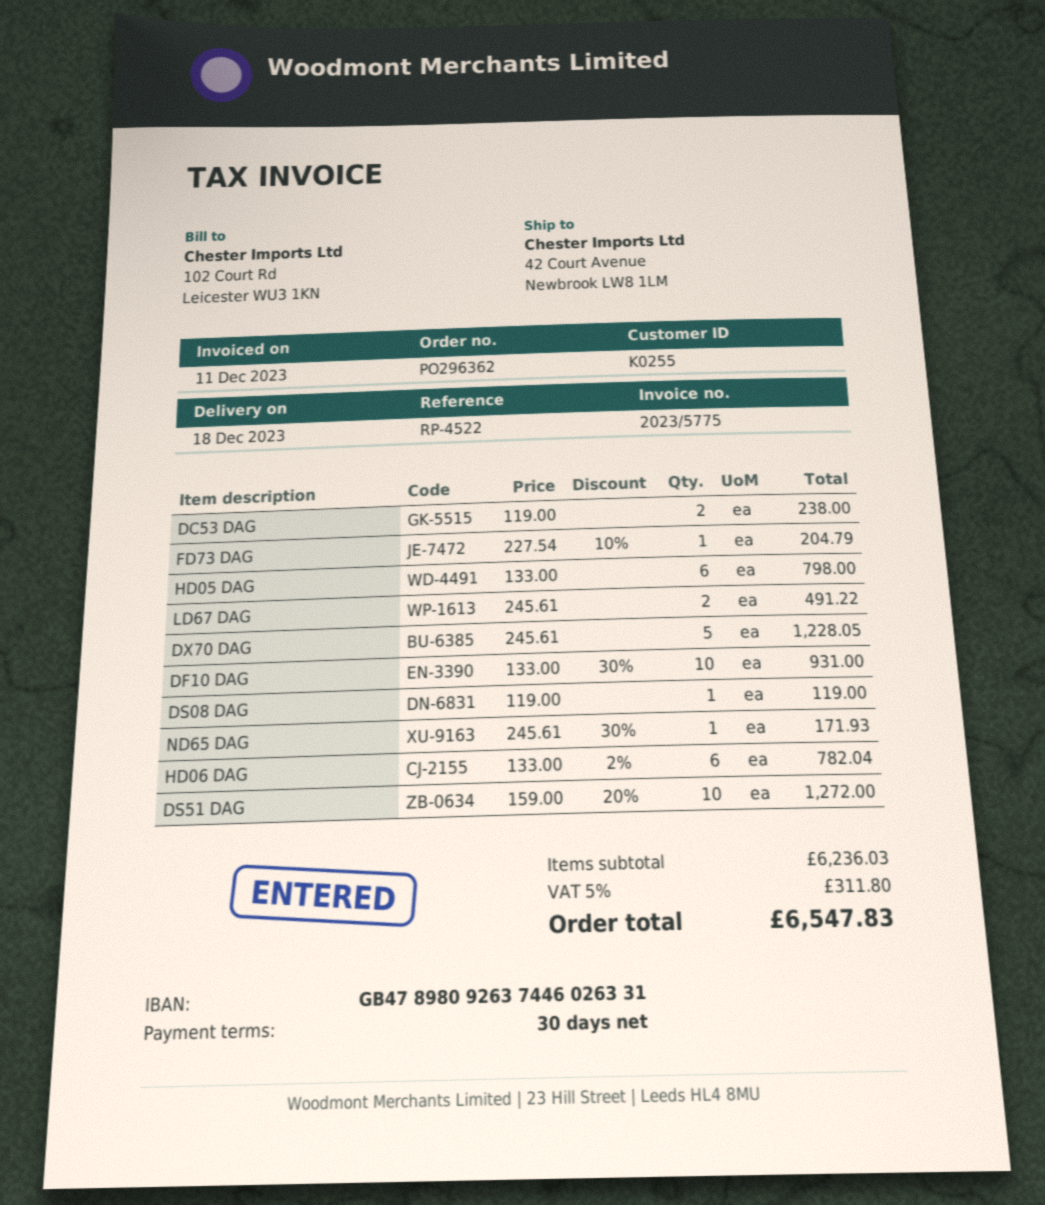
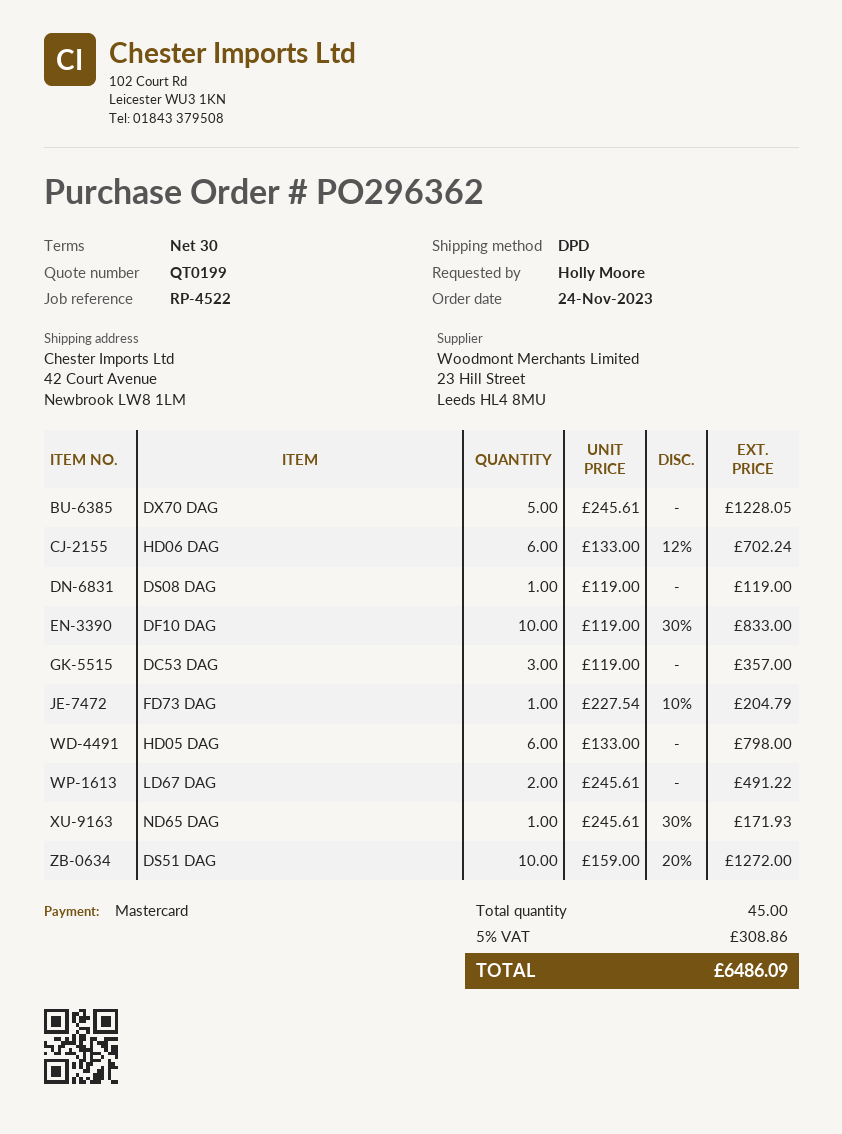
DC53 DAG: 2 x 119.00 = 238.00 -> 3 x 119.00 = 357.00
DF10 DAG: 10 x 133.00 - 30% = 931.00 -> 10 x 119.00 - 30% = 833.00
HD06 DAG: 6 x 133.00 - 2% = 782.04 -> 6 x 133.00 - 12% = 702.24
tax: 5% = 311.80 -> 5% = 308.86
total: 6547.83 -> 6486.09

